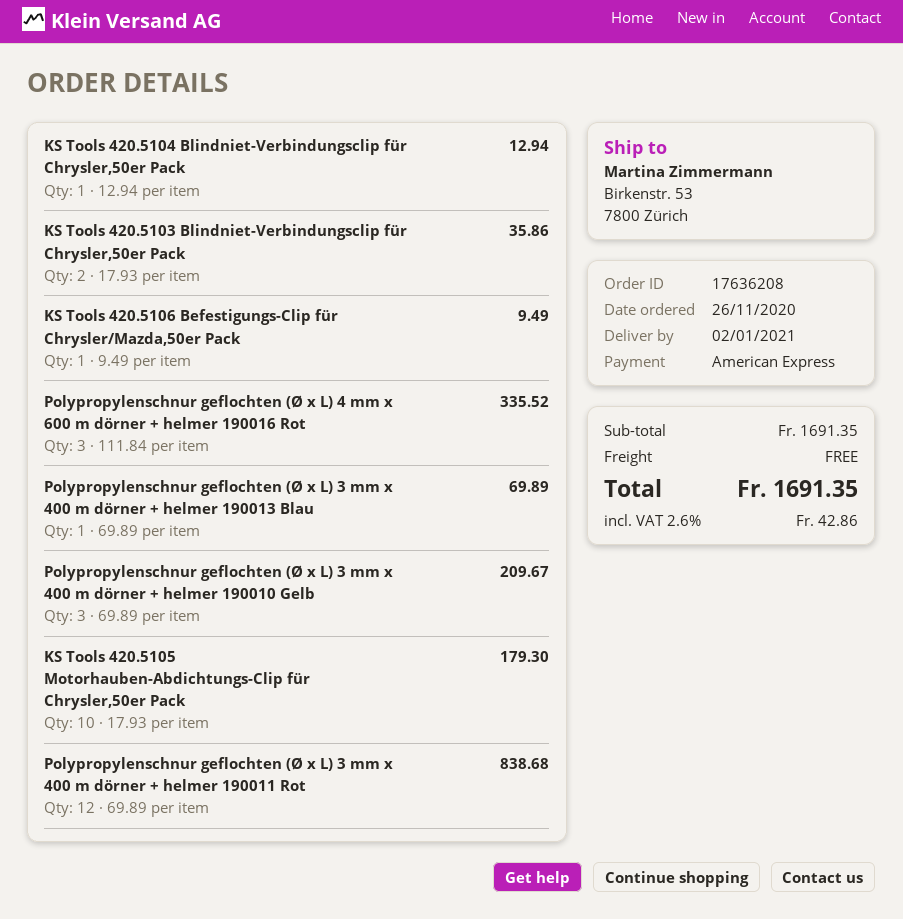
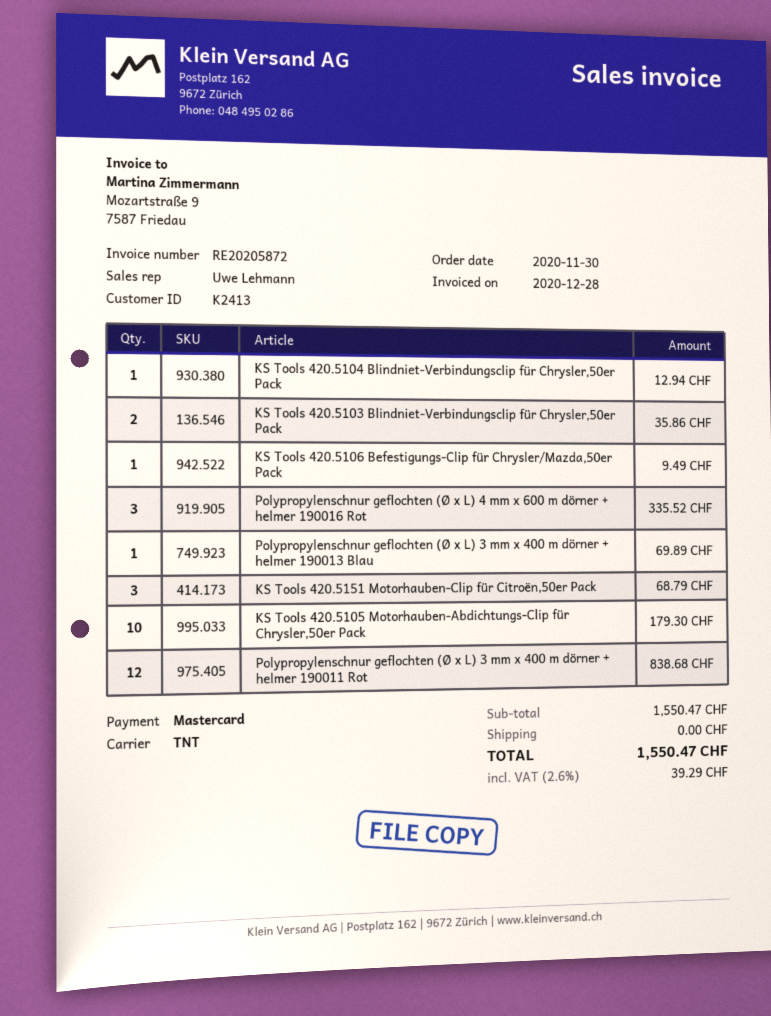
order date: 2020-11-26 -> 2020-11-30
payment method: American Express -> Mastercard
Polypropylenschnur geflochten (Ø x L) 3 mm x 400 m dörner + helmer 190010 Gelb: 3 for 209.67 -> none
KS Tools 420.5151 Motorhauben-Clip für Citroën,50er Pack: none -> 3 for 68.79
subtotal: 1691.35 -> 1550.47
tax: 2.6% = 42.86 -> 2.6% = 39.29
total: 1691.35 -> 1550.47

